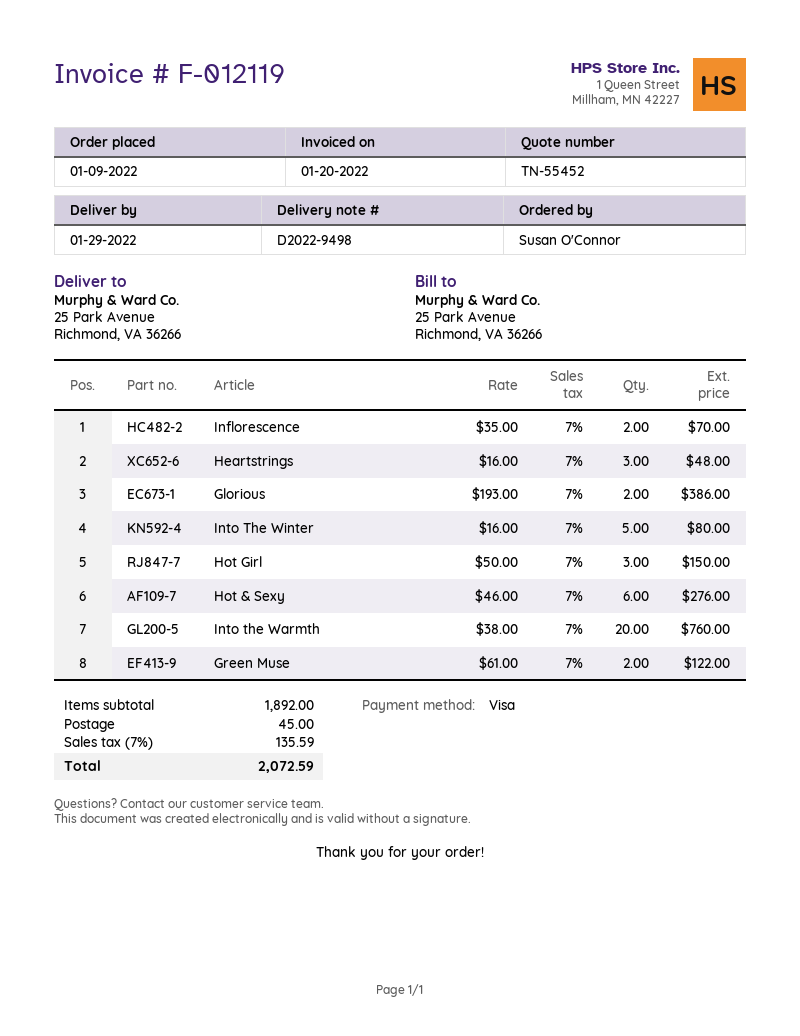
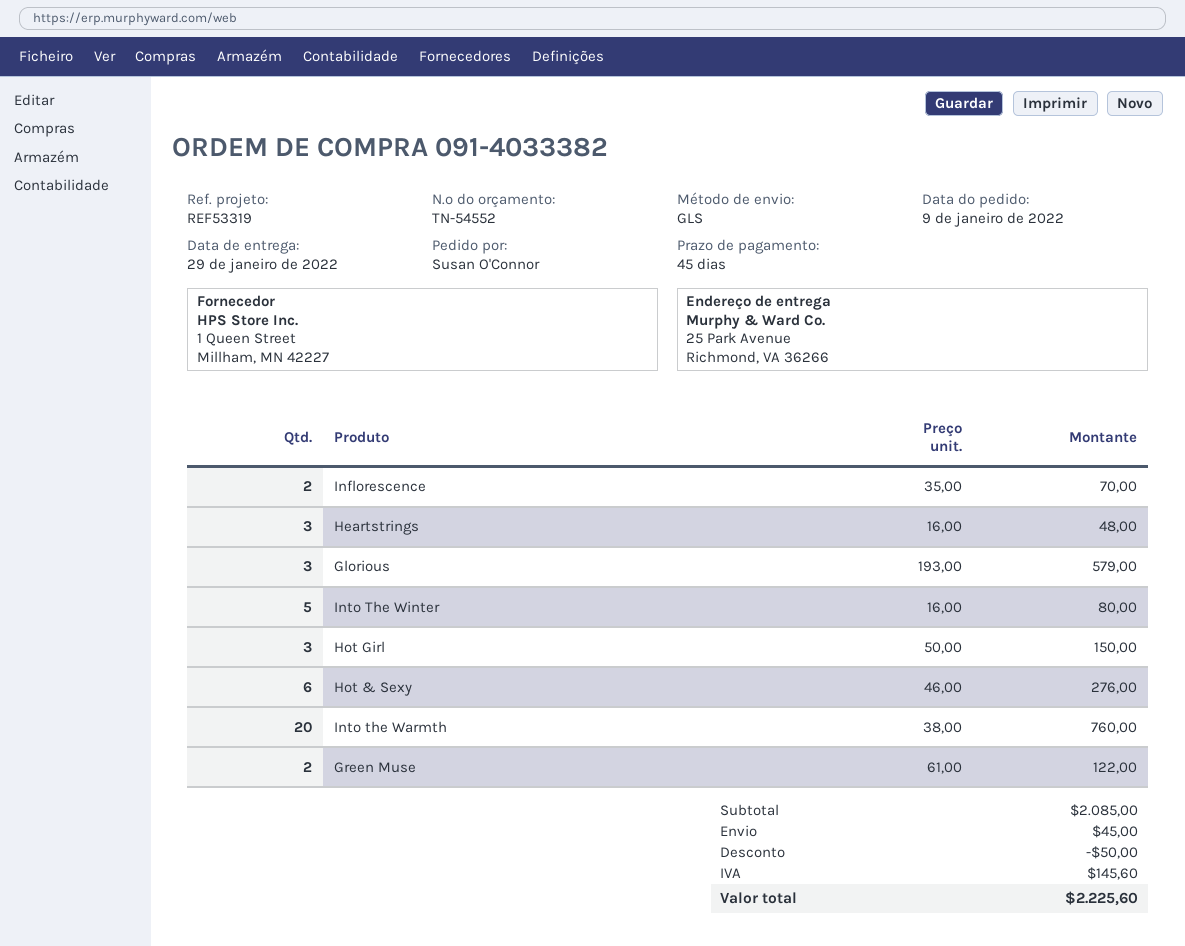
quote number: TN-55452 -> TN-54552
Glorious: 2 x 193.00 = 386.00 -> 3 x 193.00 = 579.00
subtotal: 1892.00 -> 2085.00
discount: none -> 50.00
tax: 135.59 -> 145.60
total: 2072.59 -> 2225.60

